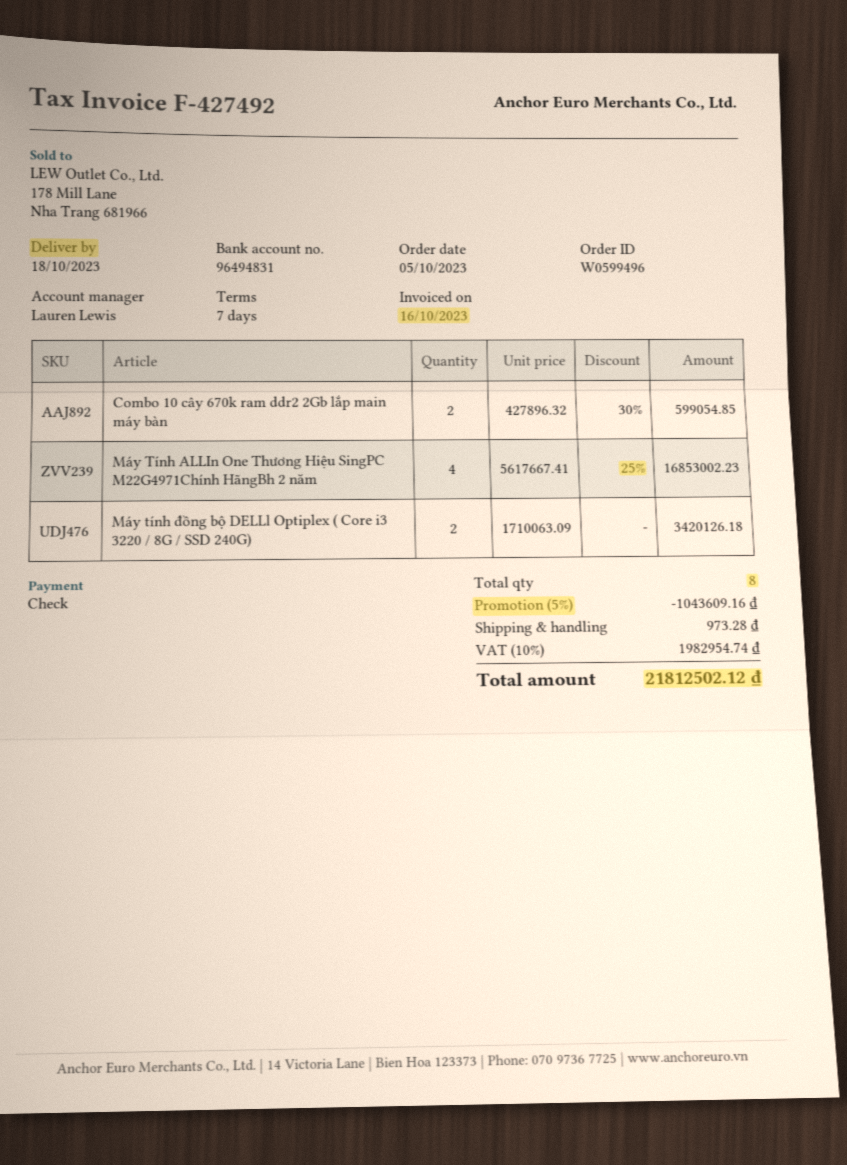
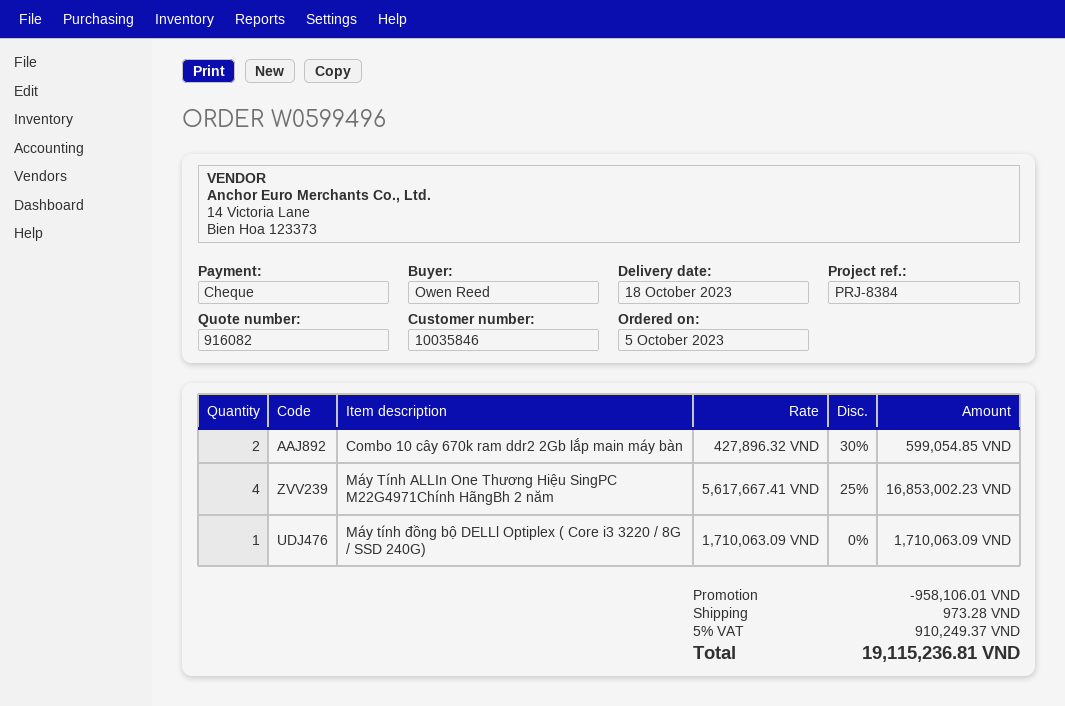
Máy tính đồng bộ DELLl Optiplex ( Core i3 3220 / 8G / SSD 240G): 2 x 1710063.09 = 3420126.18 -> 1 x 1710063.09 = 1710063.09
discount: 1043609.16 -> 958106.01
tax: 10% = 1982954.74 -> 5% = 910249.37
total: 21812502.12 -> 19115236.81

